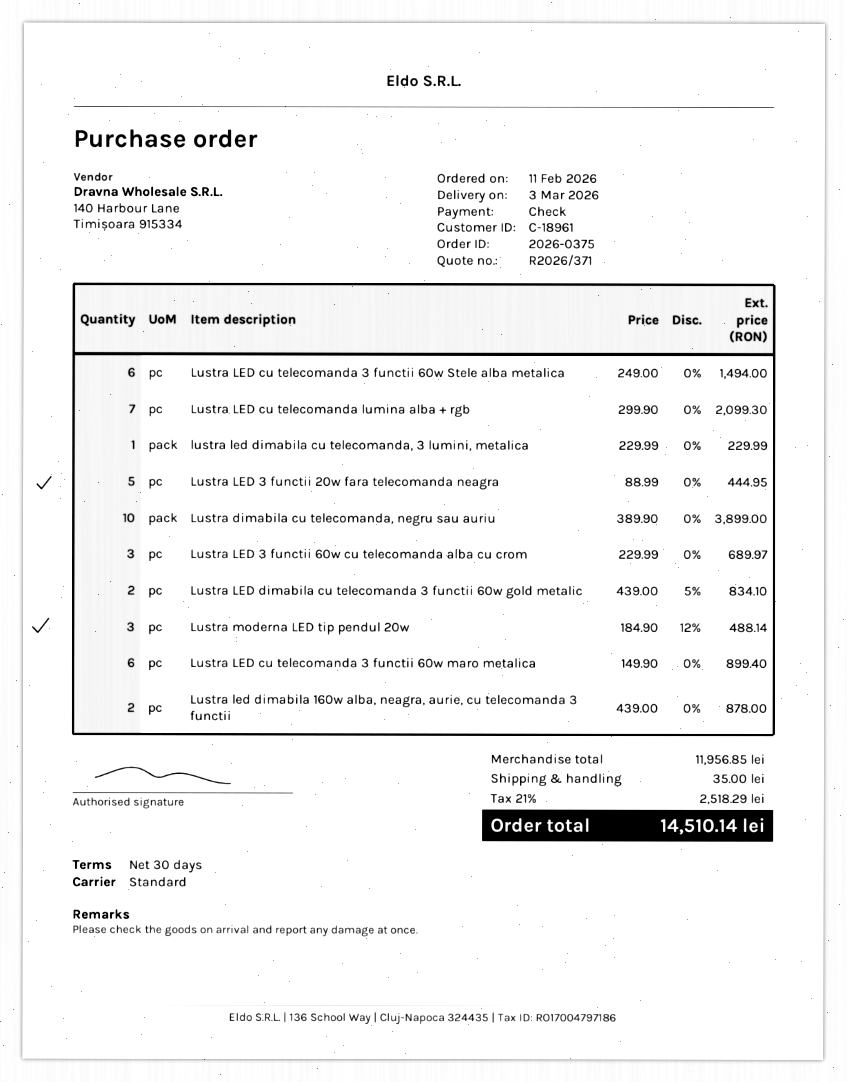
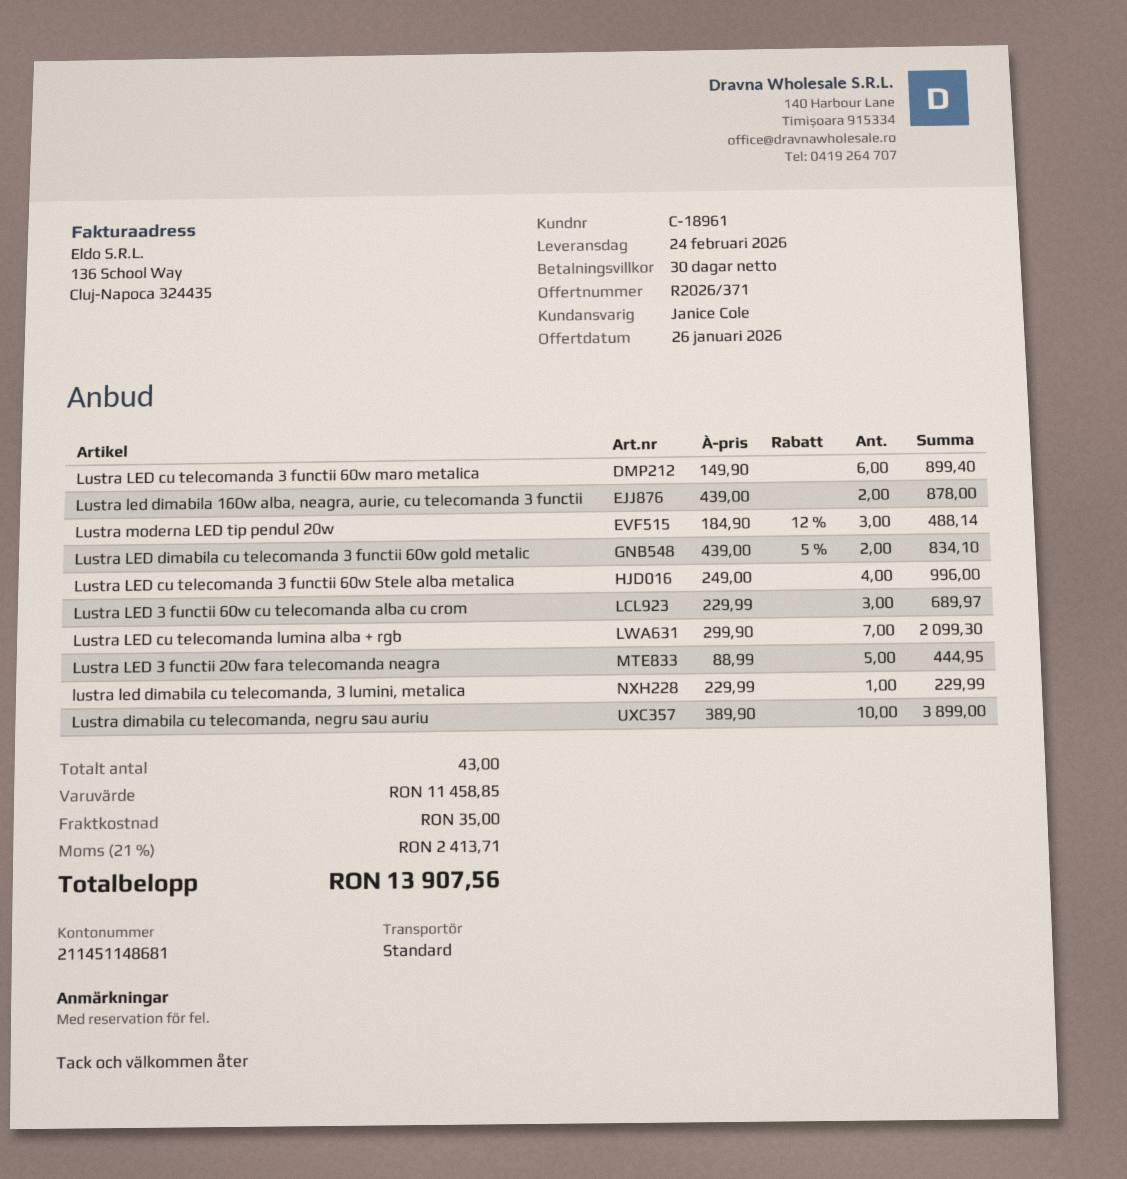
delivery date: 2026-03-03 -> 2026-02-24
Lustra LED cu telecomanda 3 functii 60w Stele alba metalica: 6 x 249.00 = 1494.00 -> 4 x 249.00 = 996.00
subtotal: 11956.85 -> 11458.85
tax: 21% = 2518.29 -> 21% = 2413.71
total: 14510.14 -> 13907.56

